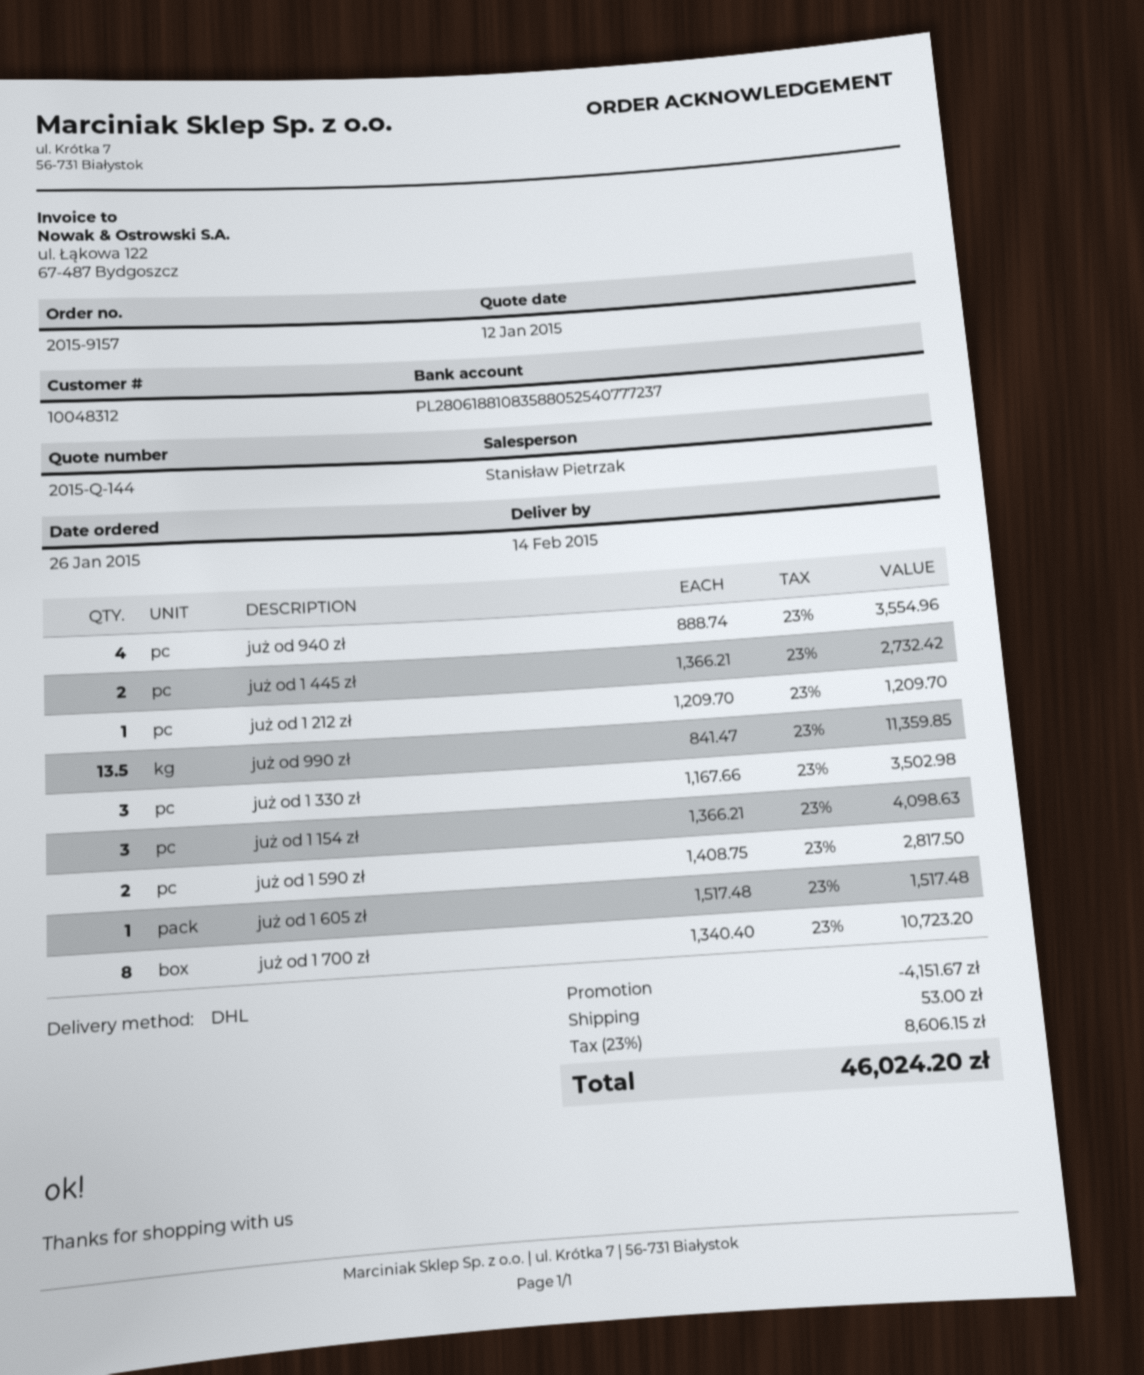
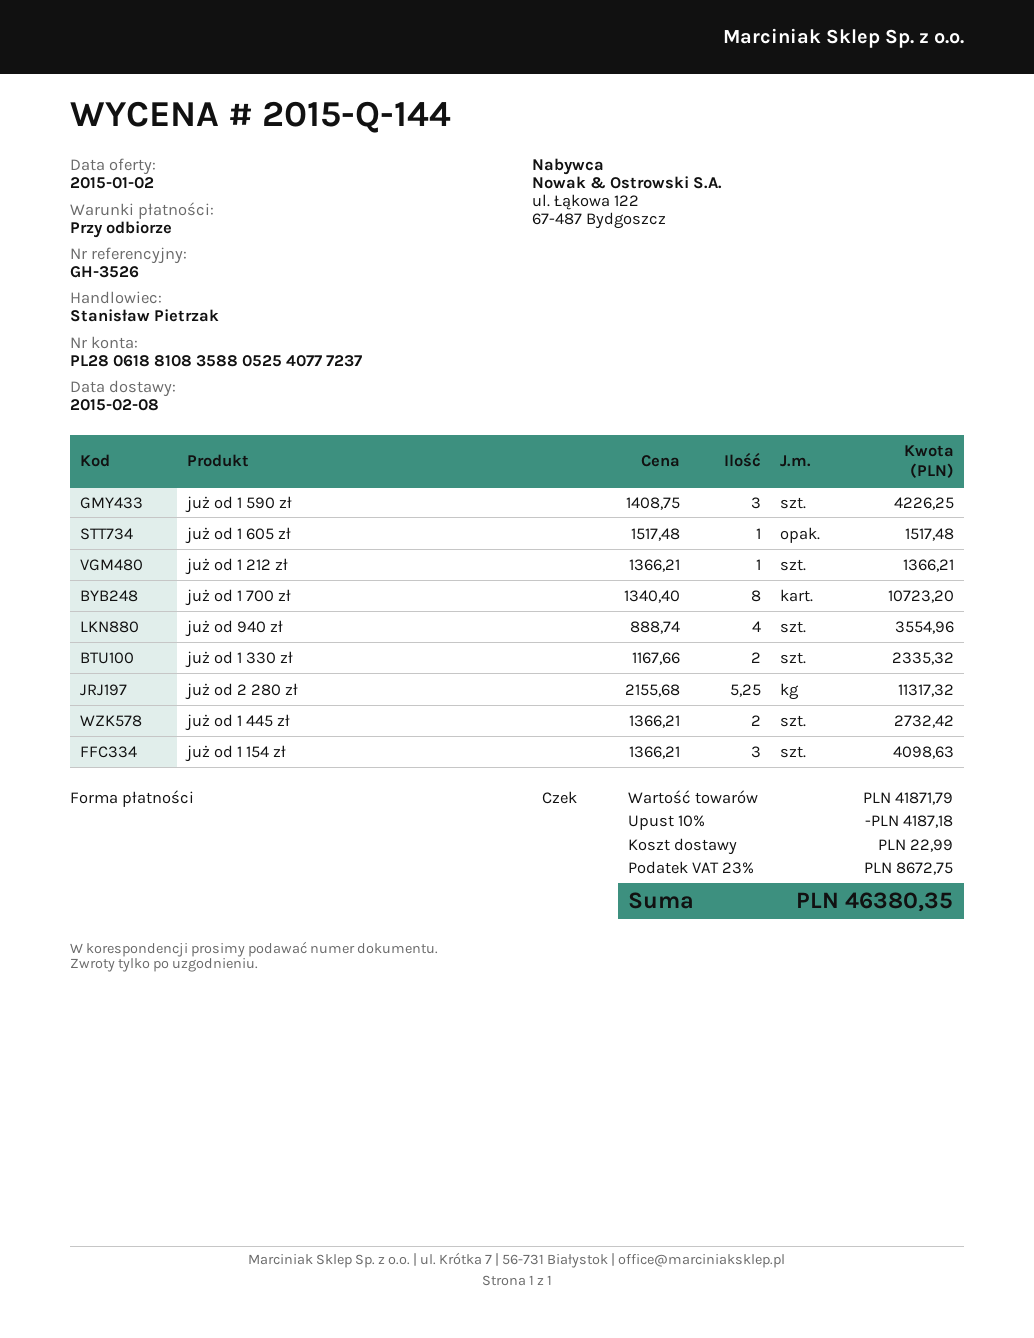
quote date: 2015-01-12 -> 2015-01-02
delivery date: 2015-02-14 -> 2015-02-08
już od 1 212 zł: 1 x 1209.70 = 1209.70 -> 1 x 1366.21 = 1366.21
już od 990 zł: 13.5 x 841.47 = 11359.85 -> none
już od 1 330 zł: 3 x 1167.66 = 3502.98 -> 2 x 1167.66 = 2335.32
już od 1 590 zł: 2 x 1408.75 = 2817.50 -> 3 x 1408.75 = 4226.25
już od 2 280 zł: none -> 5.25 x 2155.68 = 11317.32
discount: 4151.67 -> 4187.18
shipping: 53.00 -> 22.99
tax: 23% = 8606.15 -> 23% = 8672.75
total: 46024.20 -> 46380.35

